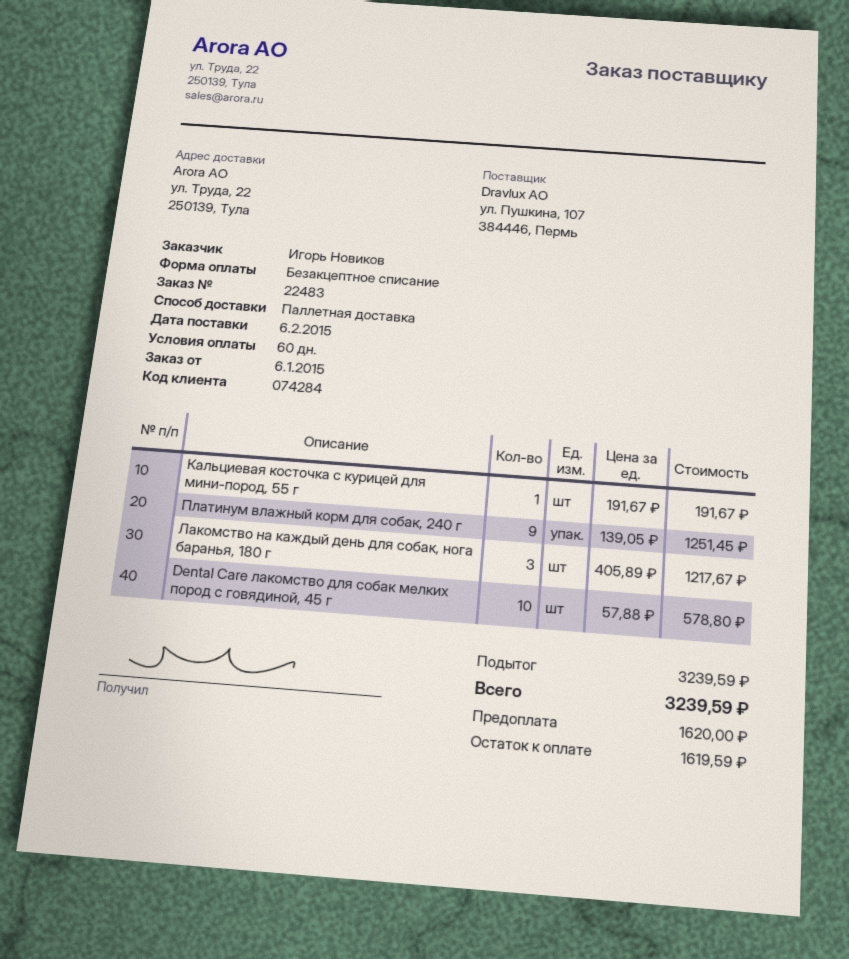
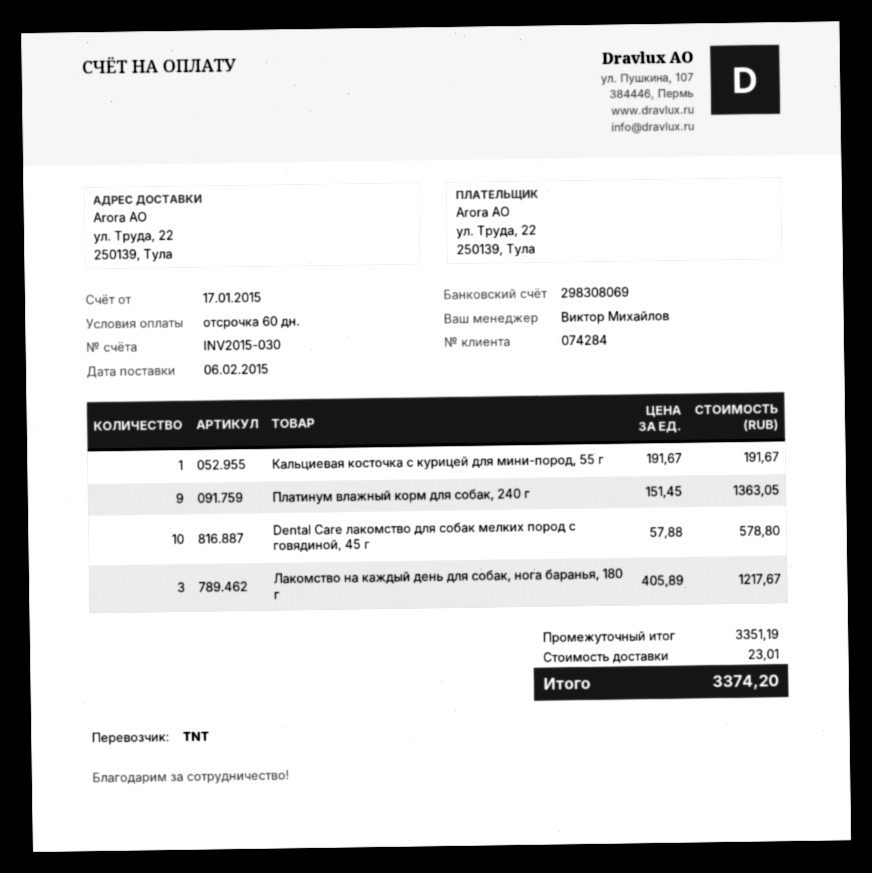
shipping method: pallet freight -> TNT
Платинум влажный корм для собак, 240 г: 9 x 139.05 = 1251.45 -> 9 x 151.45 = 1363.05
subtotal: 3239.59 -> 3351.19
shipping: none -> 23.01
total: 3239.59 -> 3374.20

